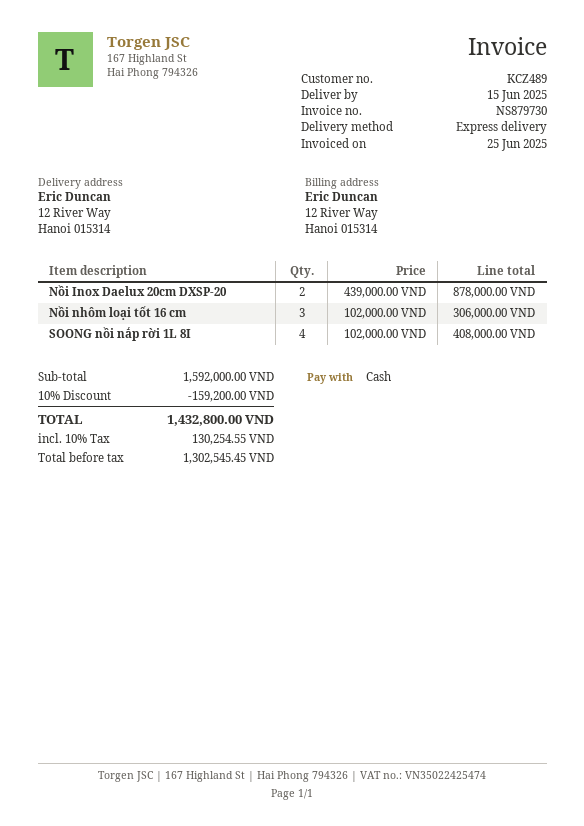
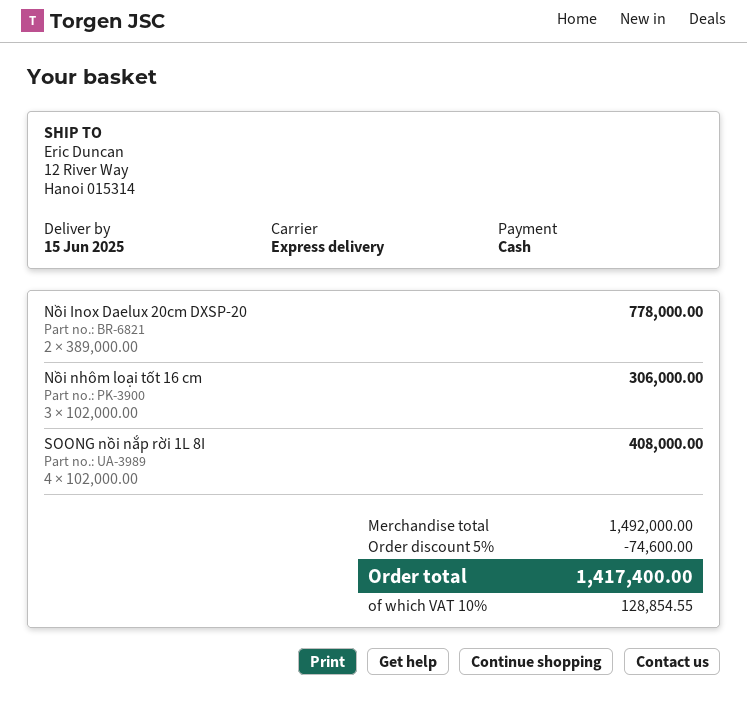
Nồi Inox Daelux 20cm DXSP-20: 2 x 439000.00 = 878000.00 -> 2 x 389000.00 = 778000.00
subtotal: 1592000.00 -> 1492000.00
discount: 10% = 159200.00 -> 5% = 74600.00
tax: 10% = 130254.55 -> 10% = 128854.55
total: 1432800.00 -> 1417400.00

